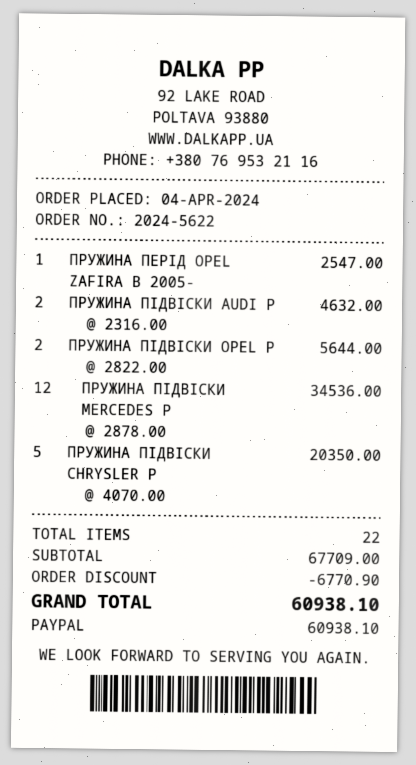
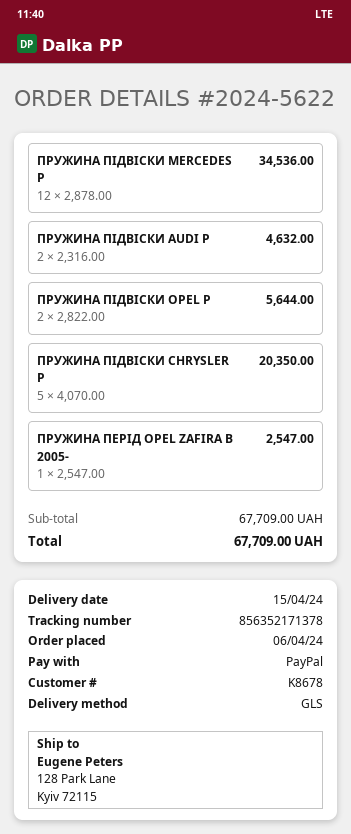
order date: 2024-04-04 -> 2024-04-06
discount: 6770.90 -> none
total: 60938.10 -> 67709.00

